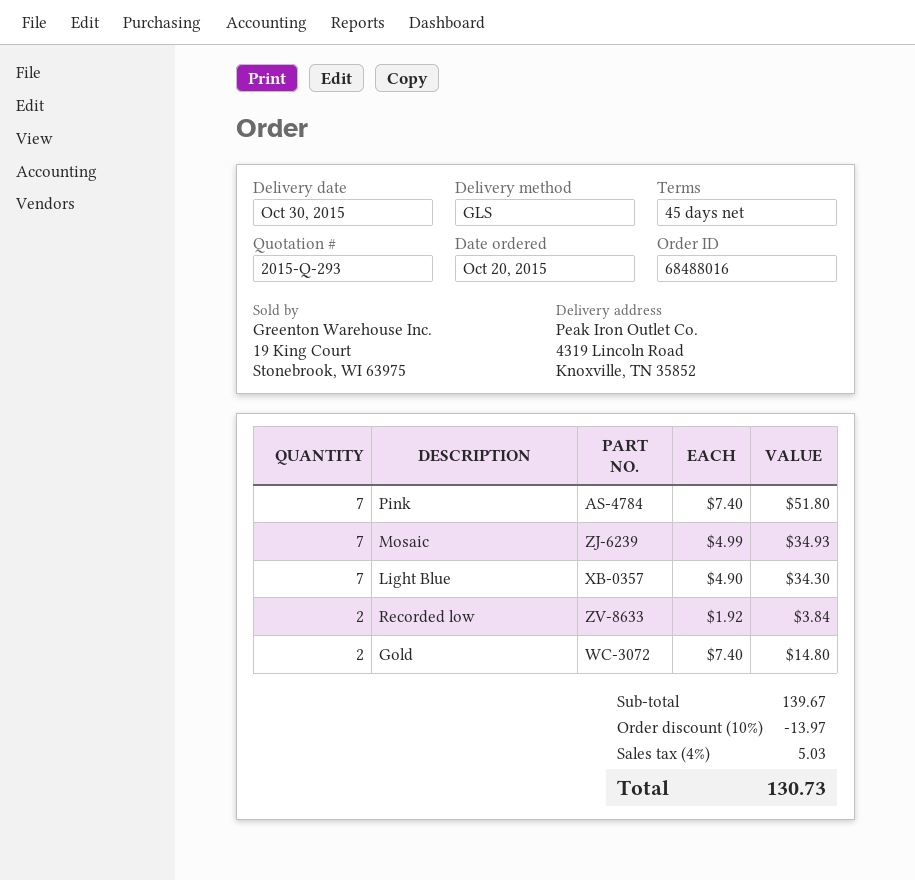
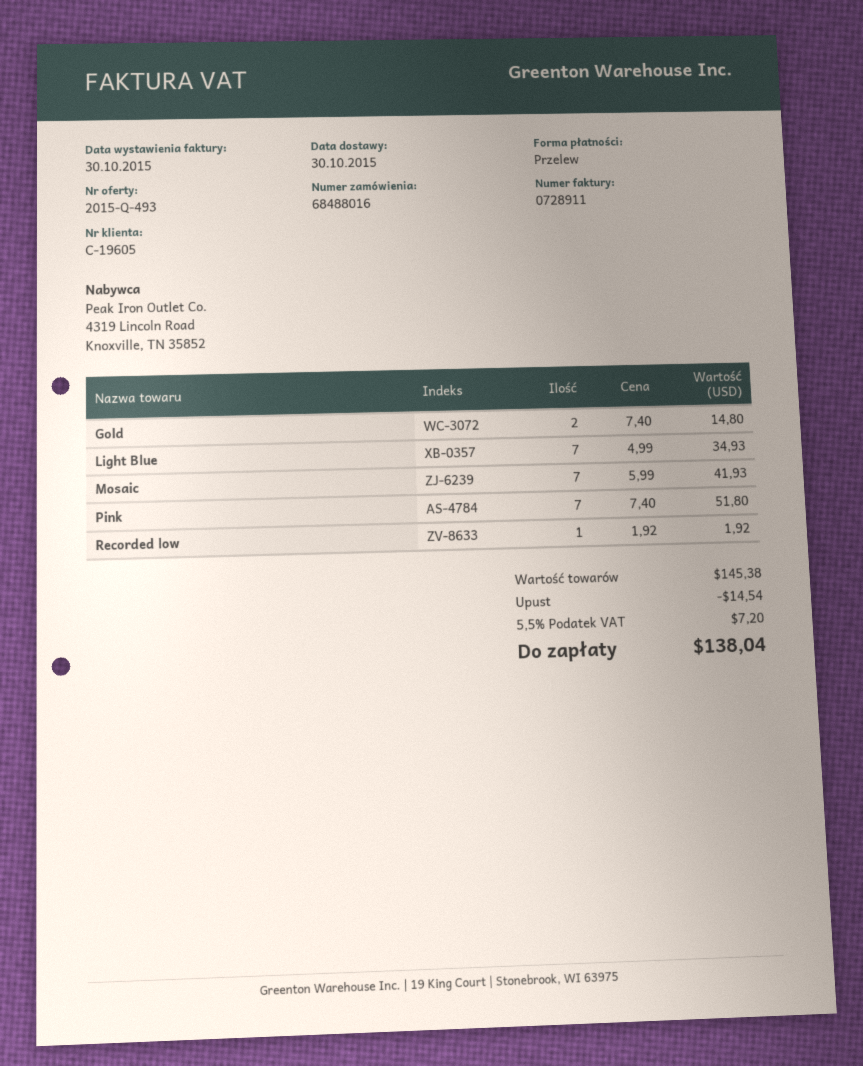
quote number: 2015-Q-293 -> 2015-Q-493
Mosaic: 7 x 4.99 = 34.93 -> 7 x 5.99 = 41.93
Light Blue: 7 x 4.90 = 34.30 -> 7 x 4.99 = 34.93
Recorded low: 2 x 1.92 = 3.84 -> 1 x 1.92 = 1.92
subtotal: 139.67 -> 145.38
discount: 13.97 -> 14.54
tax: 4% = 5.03 -> 5.5% = 7.20
total: 130.73 -> 138.04

